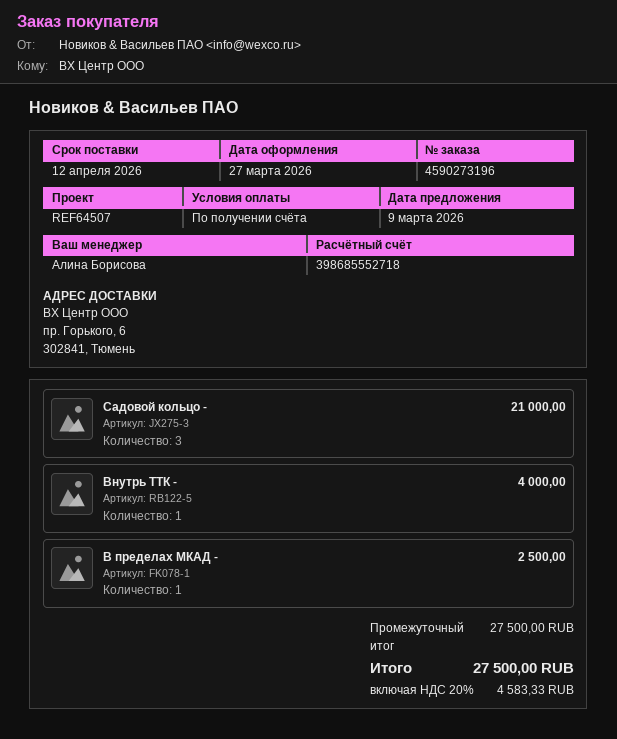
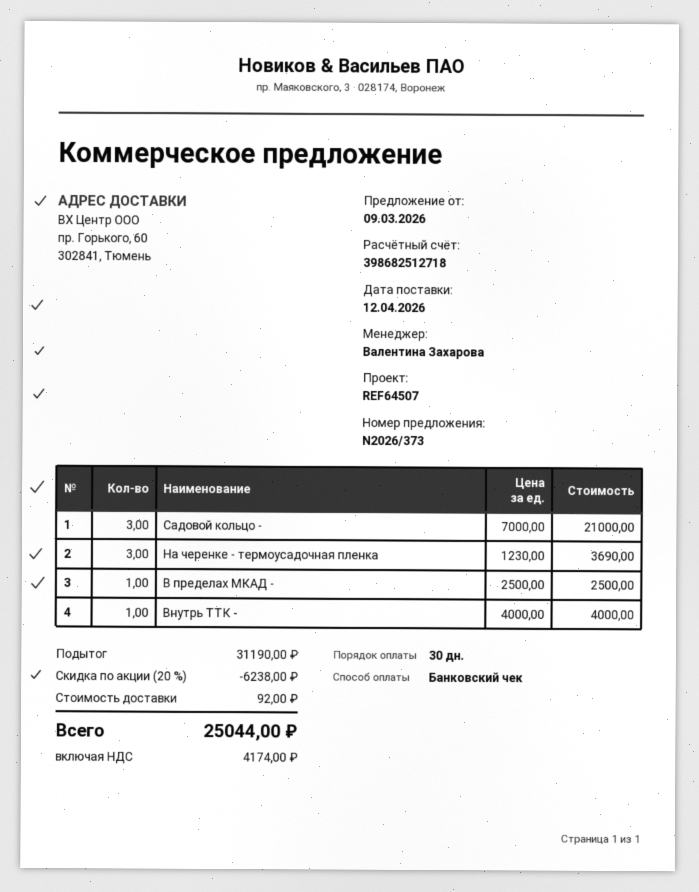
payment terms: on receipt -> 30 days
sales rep: Алина Борисова -> Валентина Захарова
bank account: 398685552718 -> 398682512718
ship to: пр. Горького, 6, 302841, Тюмень -> пр. Горького, 60, 302841, Тюмень
На черенке - термоусадочная пленка: none -> 3 for 3690.00
subtotal: 27500.00 -> 31190.00
discount: none -> 20% = 6238.00
shipping: none -> 92.00
tax: 4583.33 -> 4174.00
total: 27500.00 -> 25044.00

